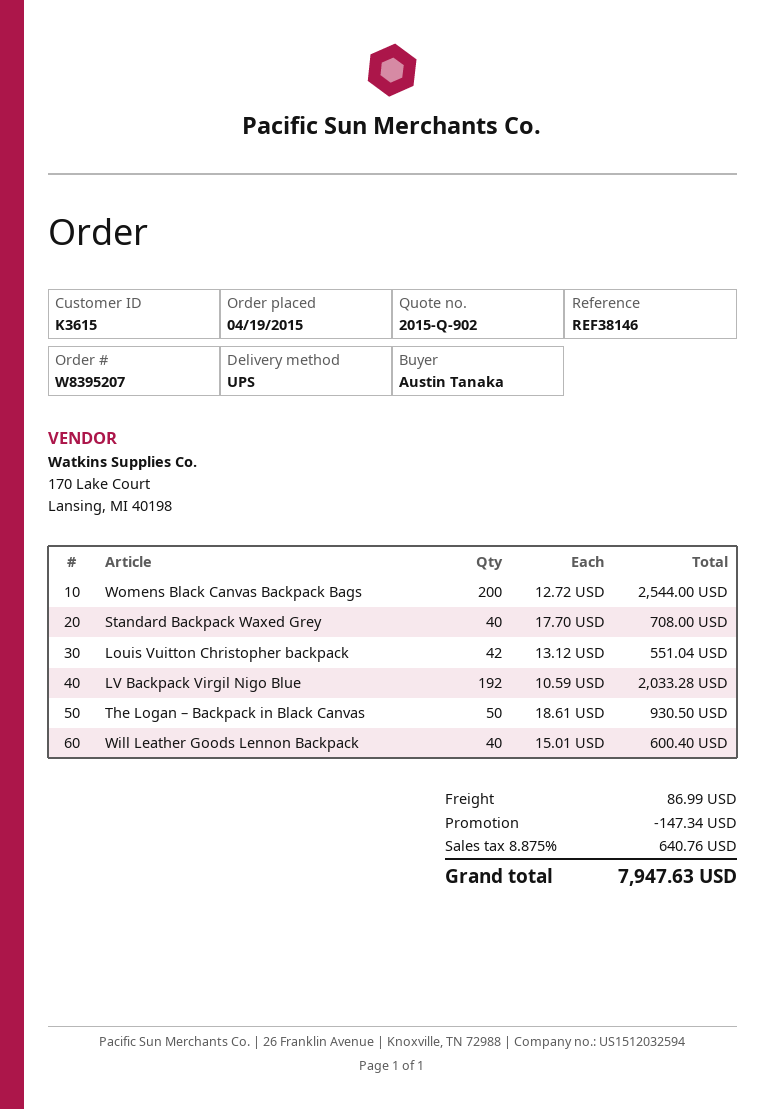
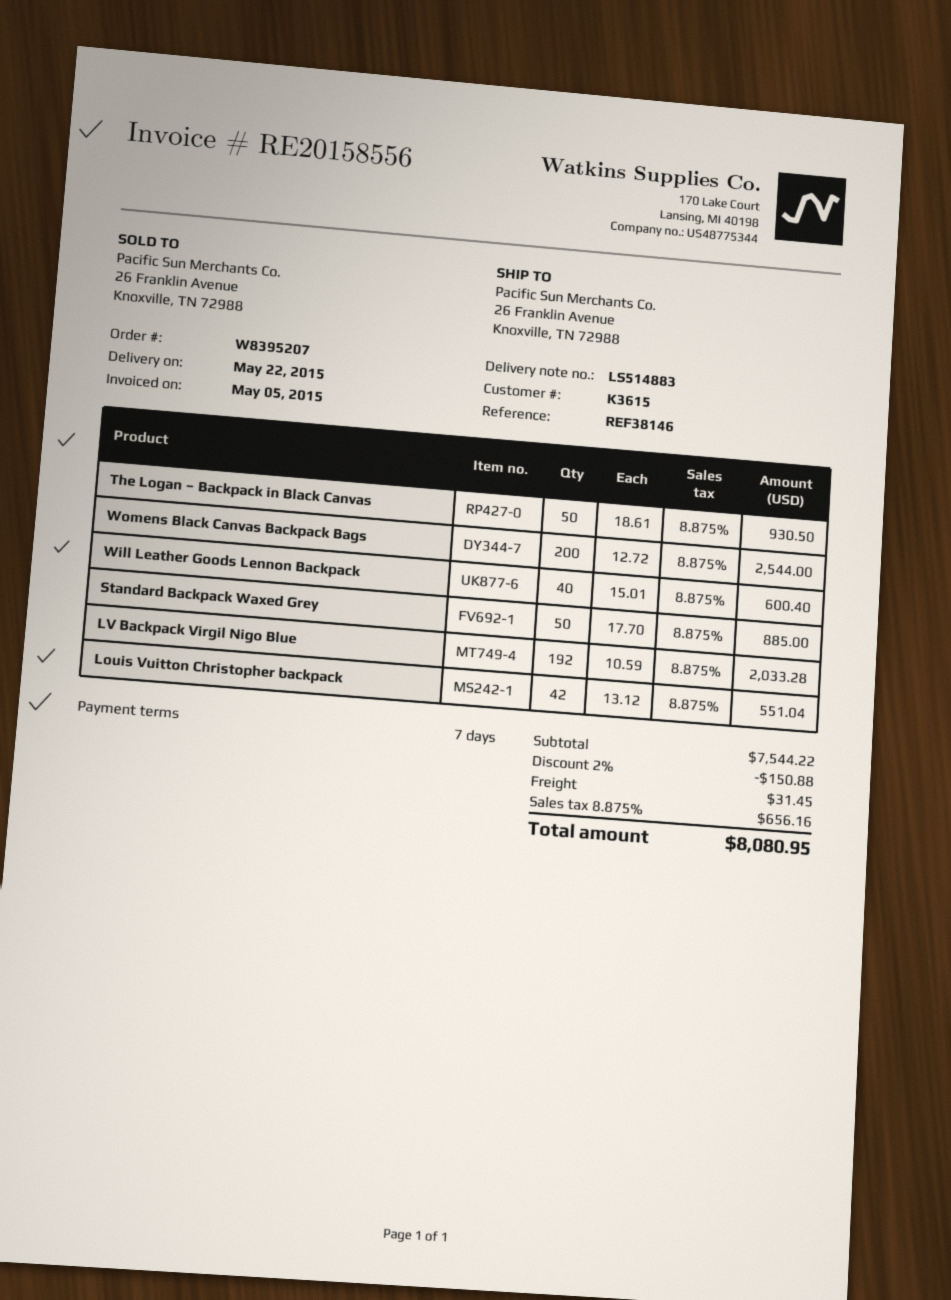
Standard Backpack Waxed Grey: 40 x 17.70 = 708.00 -> 50 x 17.70 = 885.00
discount: 147.34 -> 150.88
shipping: 86.99 -> 31.45
tax: 8.875% = 640.76 -> 8.875% = 656.16
total: 7947.63 -> 8080.95

